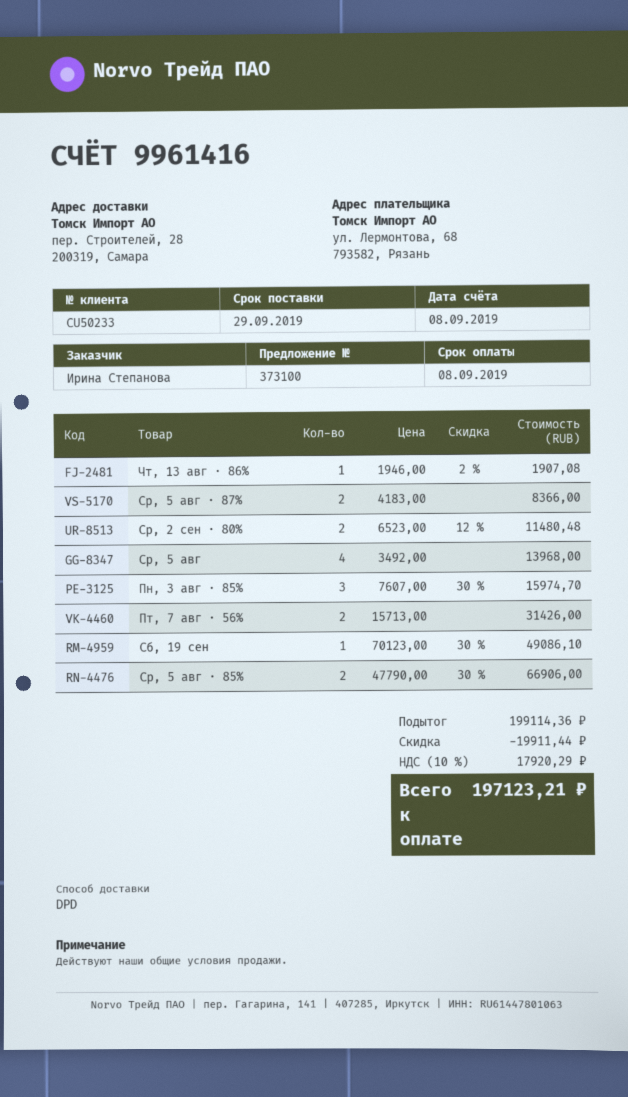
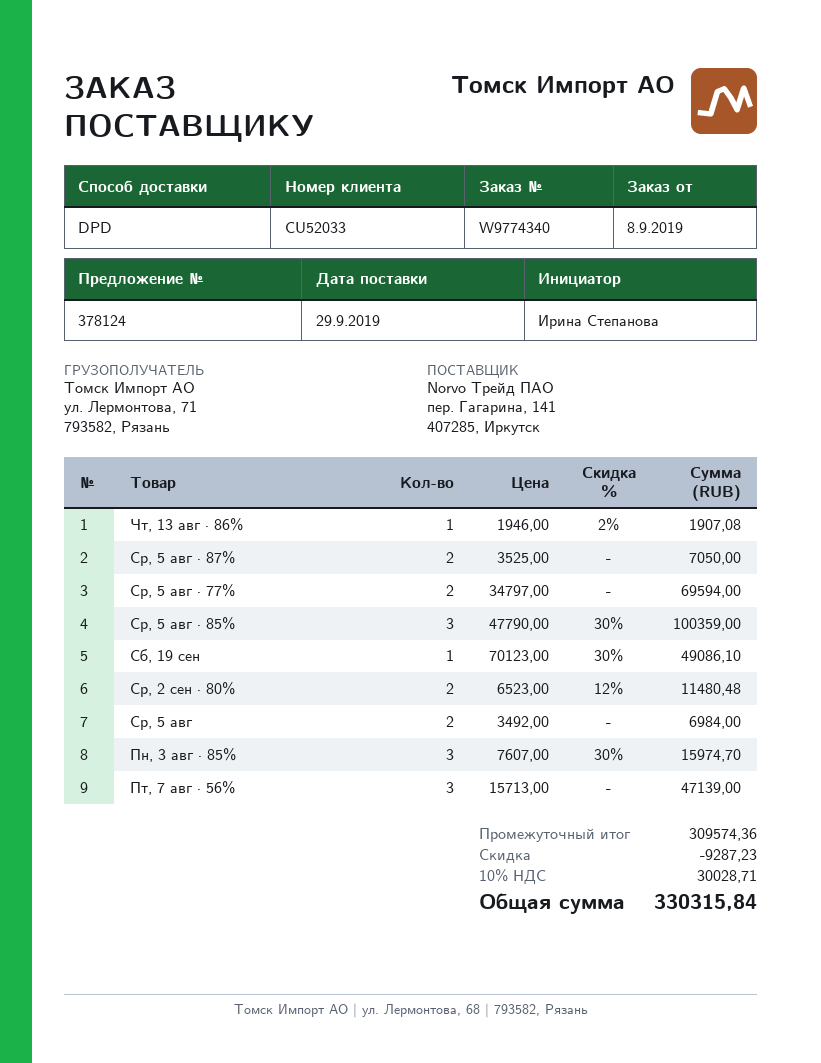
quote number: 373100 -> 378124
customer number: CU50233 -> CU52033
ship to: пер. Строителей, 28, 200319, Самара -> ул. Лермонтова, 71, 793582, Рязань
Ср, 5 авг · 87%: 2 x 4183.00 = 8366.00 -> 2 x 3525.00 = 7050.00
Ср, 5 авг: 4 x 3492.00 = 13968.00 -> 2 x 3492.00 = 6984.00
Пт, 7 авг · 56%: 2 x 15713.00 = 31426.00 -> 3 x 15713.00 = 47139.00
Ср, 5 авг · 85%: 2 x 47790.00 - 30% = 66906.00 -> 3 x 47790.00 - 30% = 100359.00
Ср, 5 авг · 77%: none -> 2 x 34797.00 = 69594.00
subtotal: 199114.36 -> 309574.36
discount: 19911.44 -> 9287.23
tax: 10% = 17920.29 -> 10% = 30028.71
total: 197123.21 -> 330315.84

